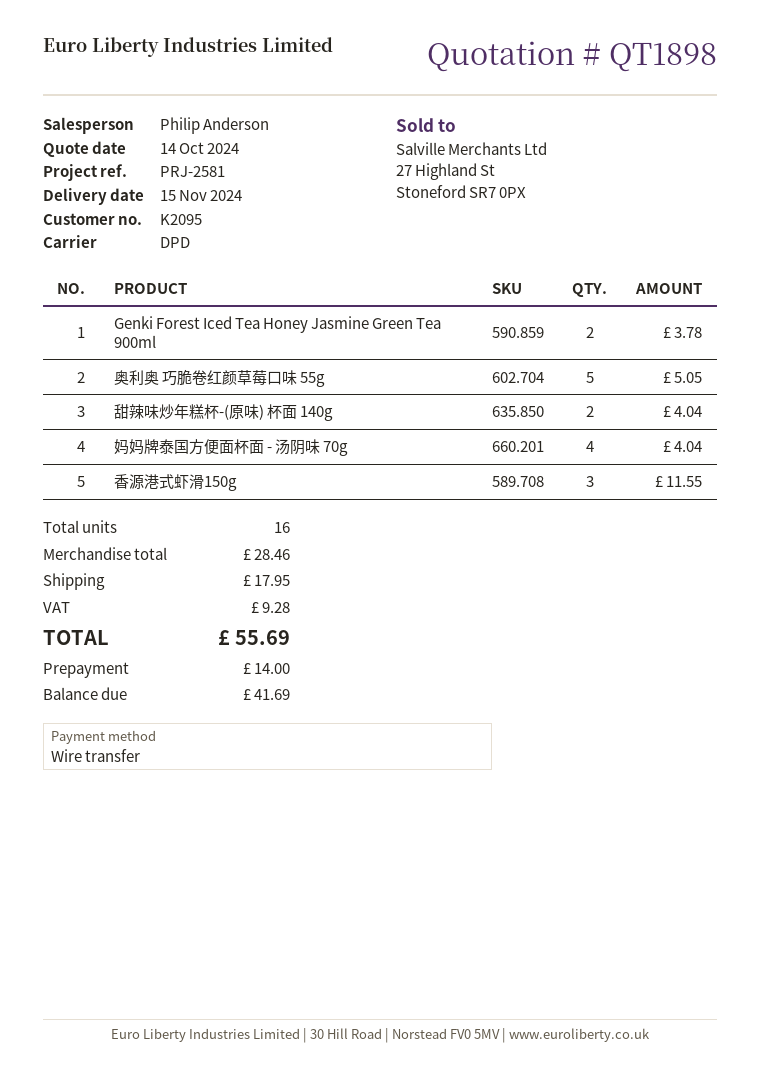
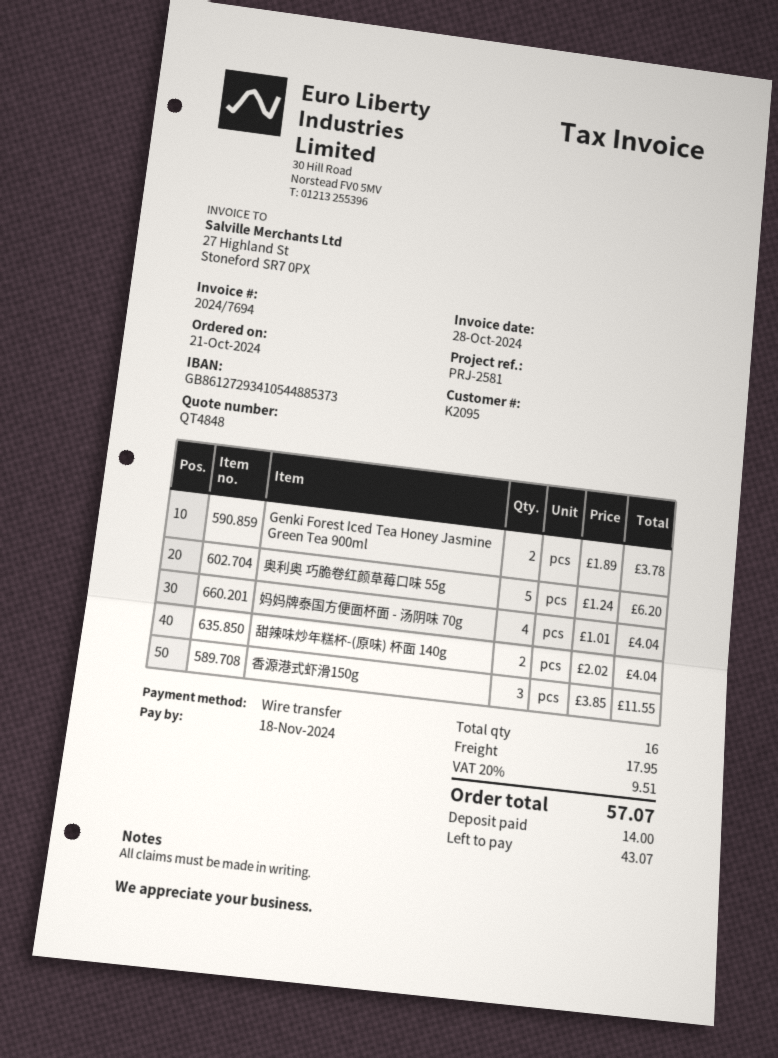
quote number: QT1898 -> QT4848
奥利奥 巧脆卷红颜草莓口味 55g: 5 for 5.05 -> 5 for 6.20
tax: 9.28 -> 9.51
total: 55.69 -> 57.07
balance: 41.69 -> 43.07

